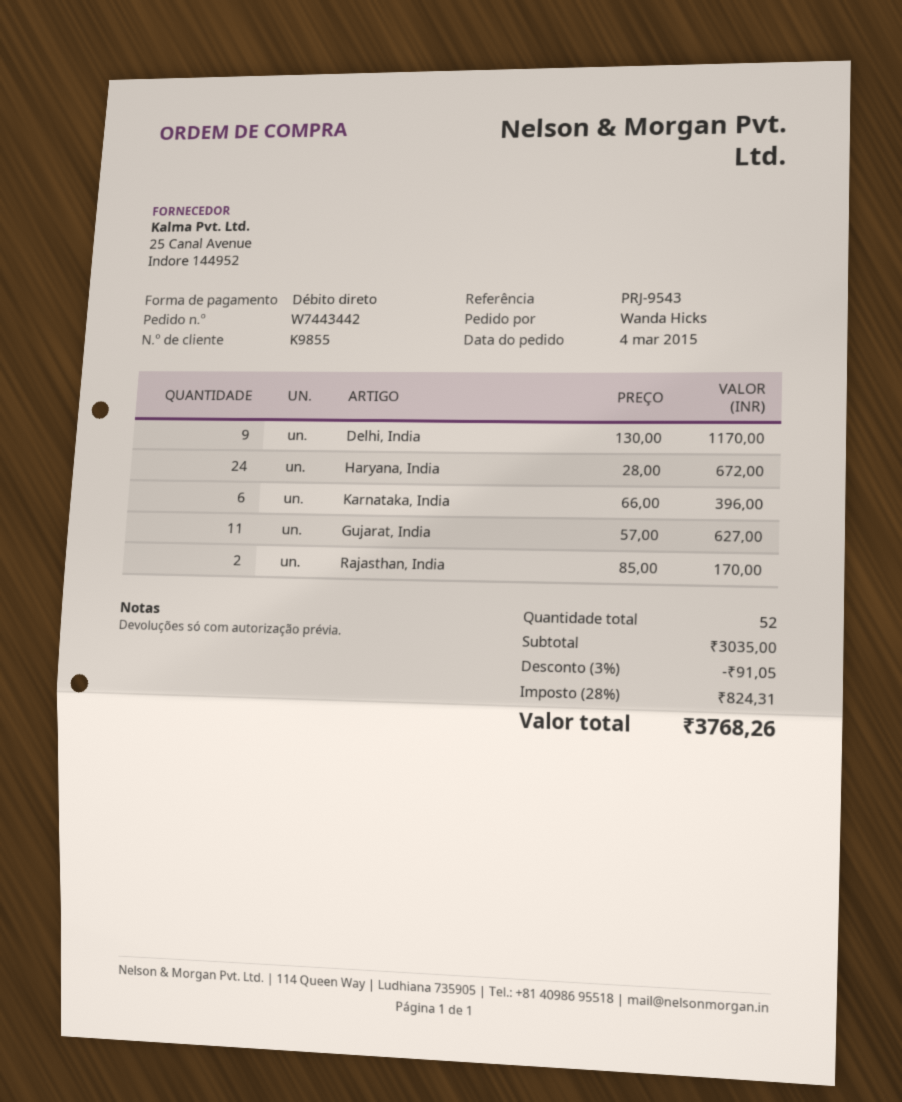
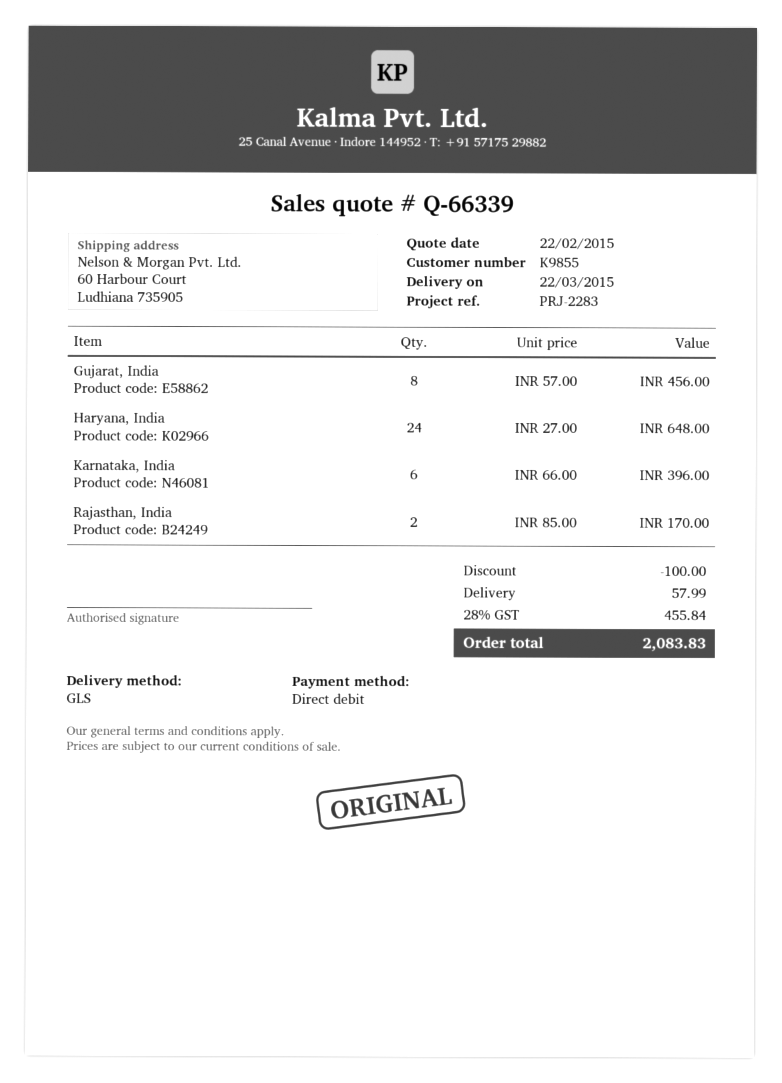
reference: PRJ-9543 -> PRJ-2283
Delhi, India: 9 x 130.00 = 1170.00 -> none
Haryana, India: 24 x 28.00 = 672.00 -> 24 x 27.00 = 648.00
Gujarat, India: 11 x 57.00 = 627.00 -> 8 x 57.00 = 456.00
discount: 91.05 -> 100.00
shipping: none -> 57.99
tax: 28% = 824.31 -> 28% = 455.84
total: 3768.26 -> 2083.83

